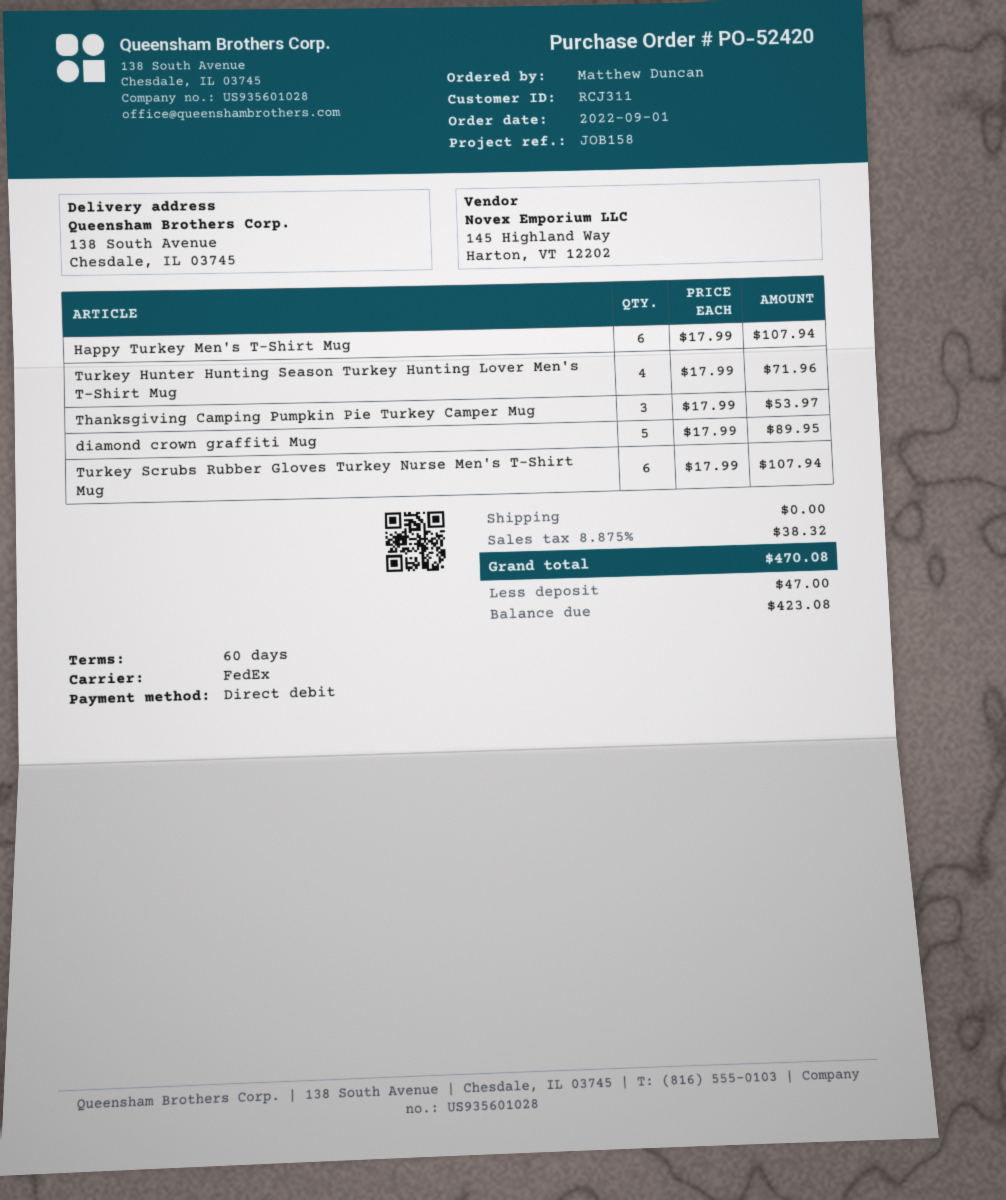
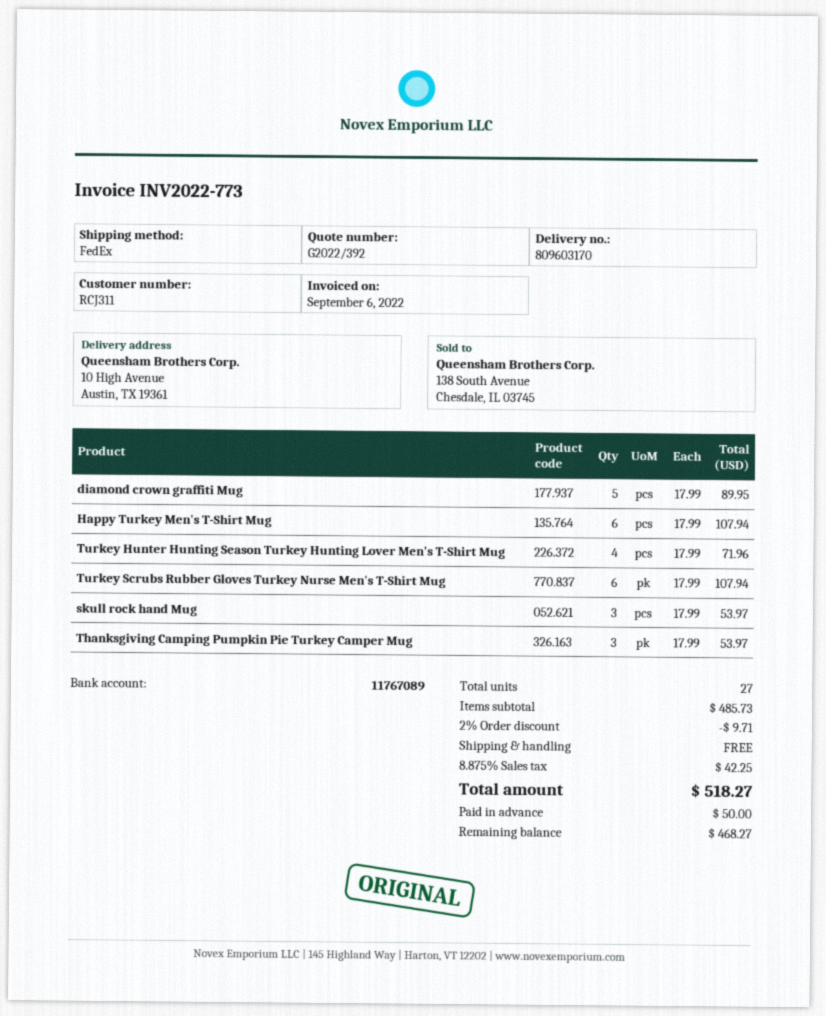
ship to: 138 South Avenue, Chesdale, IL 03745 -> 10 High Avenue, Austin, TX 19361
skull rock hand Mug: none -> 3 x 17.99 = 53.97
discount: none -> 2% = 9.71
tax: 8.875% = 38.32 -> 8.875% = 42.25
total: 470.08 -> 518.27
deposit: 47.00 -> 50.00
balance: 423.08 -> 468.27

